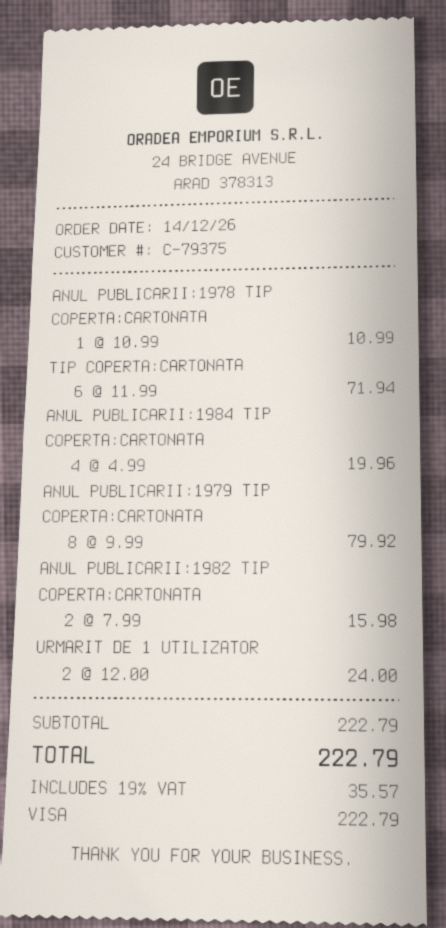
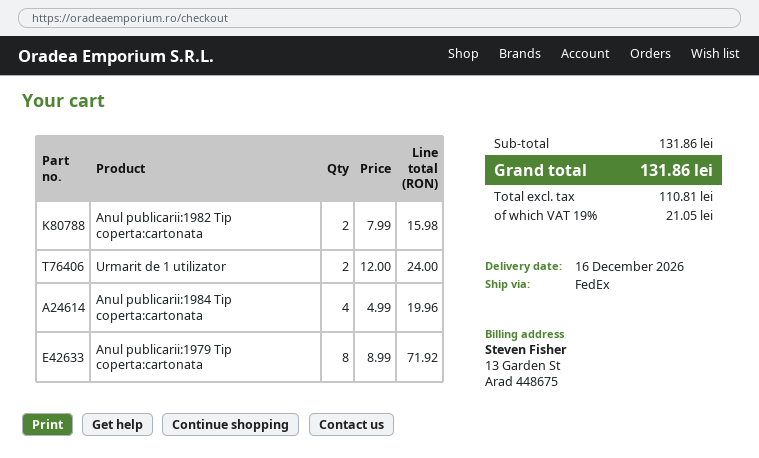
ANUL PUBLICARII:1978 TIP COPERTA:CARTONATA: 1 x 10.99 = 10.99 -> none
TIP COPERTA:CARTONATA: 6 x 11.99 = 71.94 -> none
ANUL PUBLICARII:1979 TIP COPERTA:CARTONATA: 8 x 9.99 = 79.92 -> 8 x 8.99 = 71.92
subtotal: 222.79 -> 131.86
tax: 19% = 35.57 -> 19% = 21.05
total: 222.79 -> 131.86

